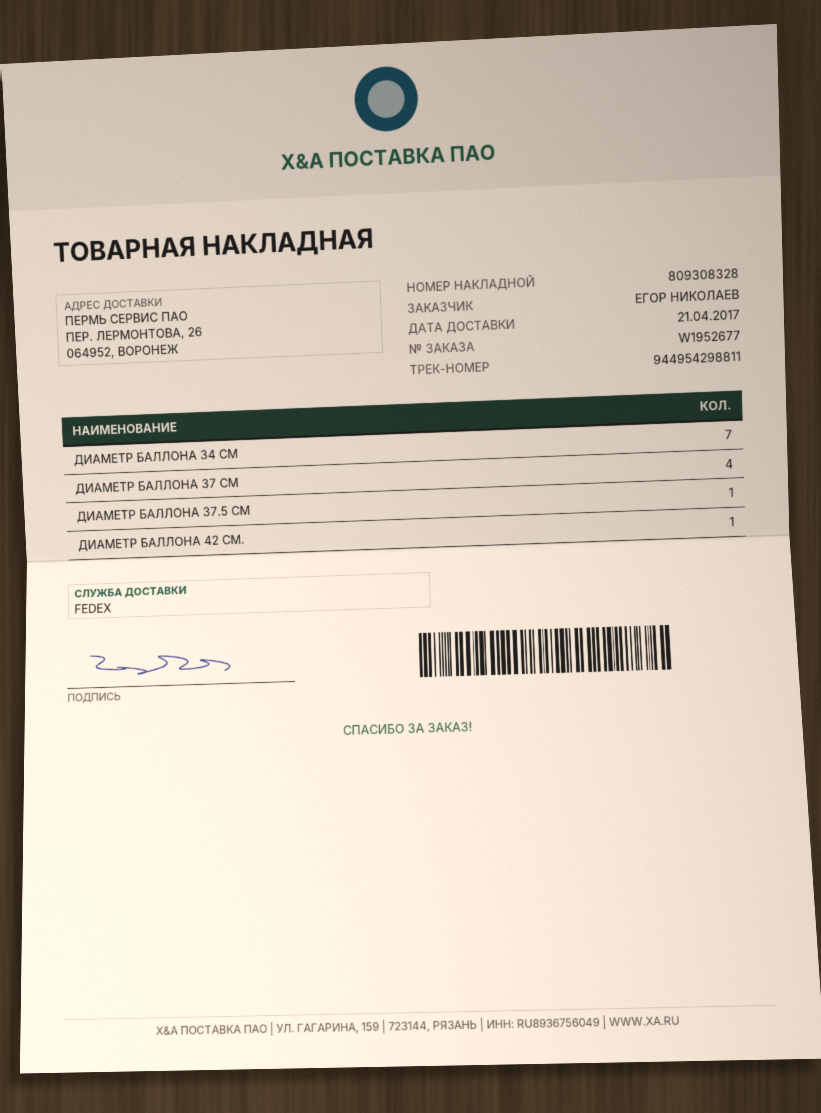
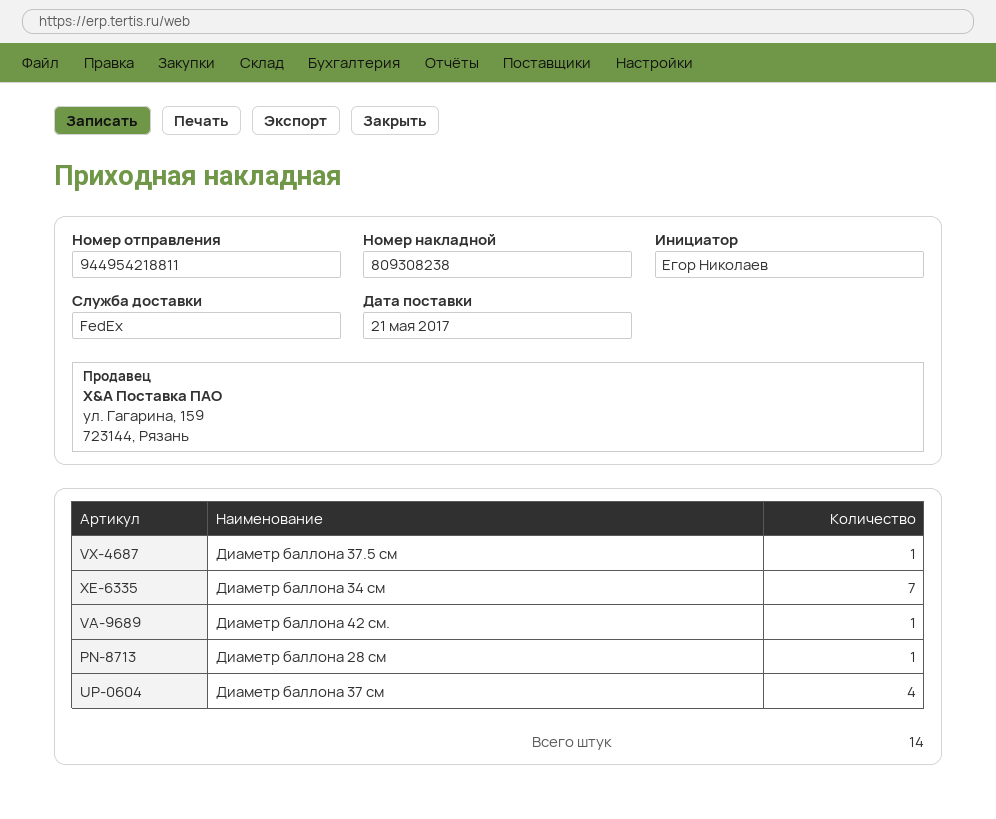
delivery note number: 809308328 -> 809308238
delivery date: 2017-04-21 -> 2017-05-21
tracking number: 944954298811 -> 944954218811
Диаметр баллона 28 см: none -> 1

